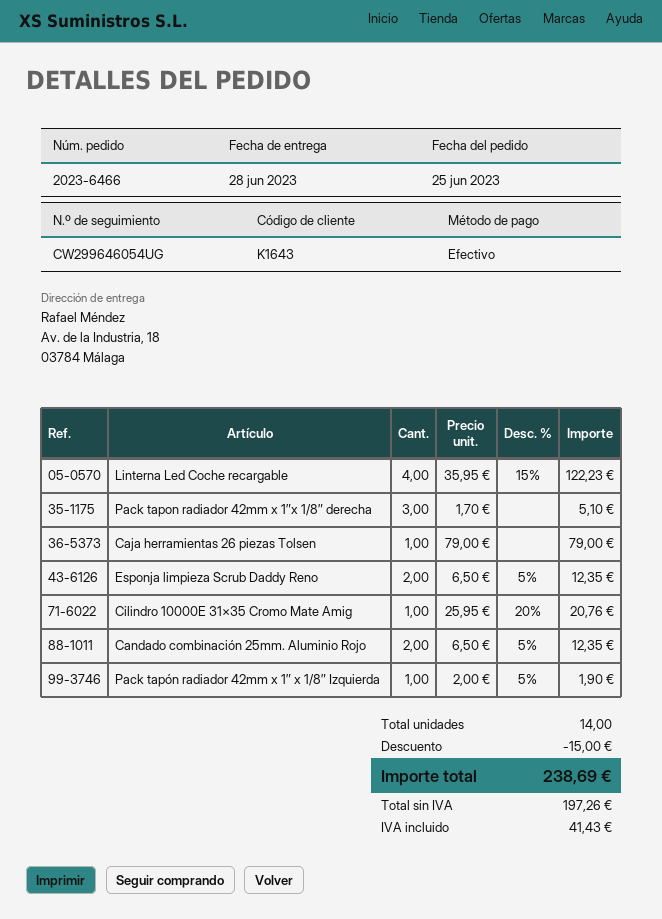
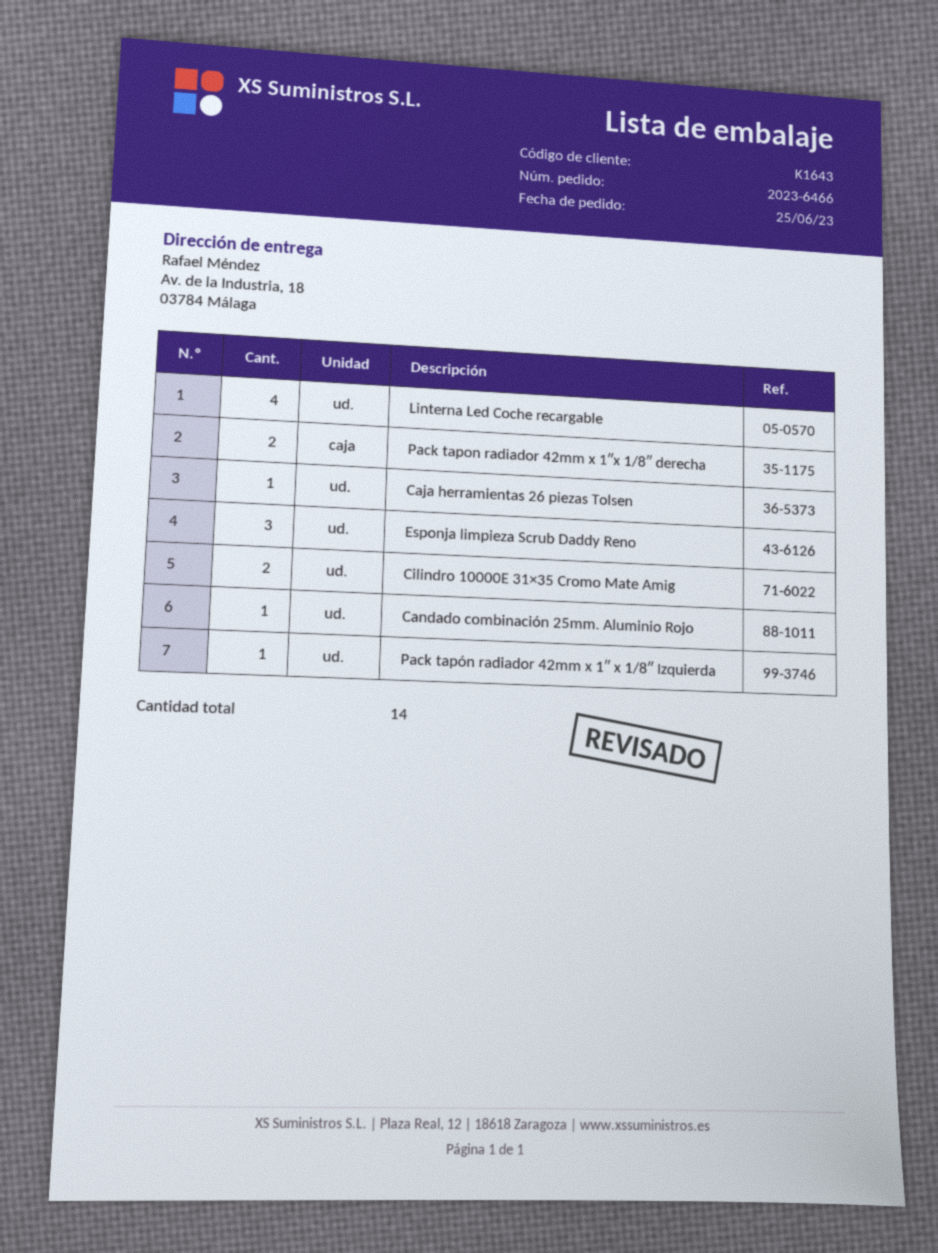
Pack tapon radiador 42mm x 1″x 1/8″ derecha: 3 -> 2
Esponja limpieza Scrub Daddy Reno: 2 -> 3
Cilindro 10000E 31×35 Cromo Mate Amig: 1 -> 2
Candado combinación 25mm. Aluminio Rojo: 2 -> 1

